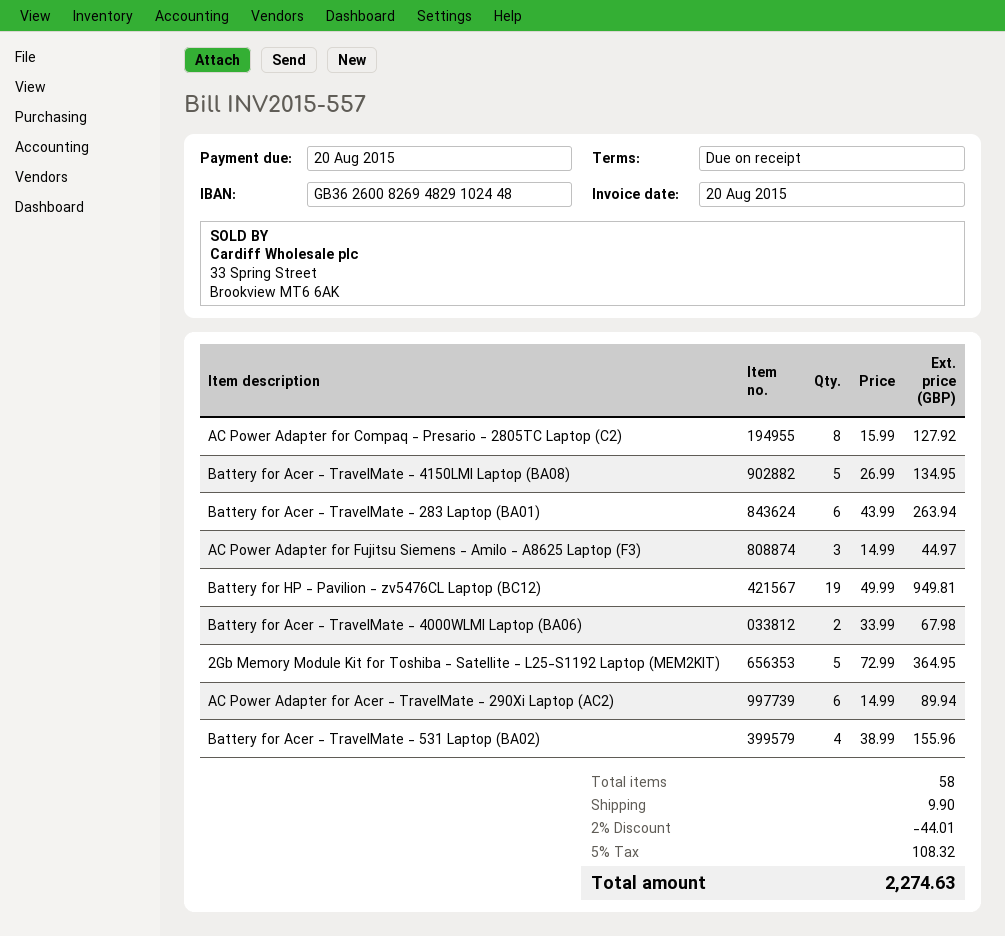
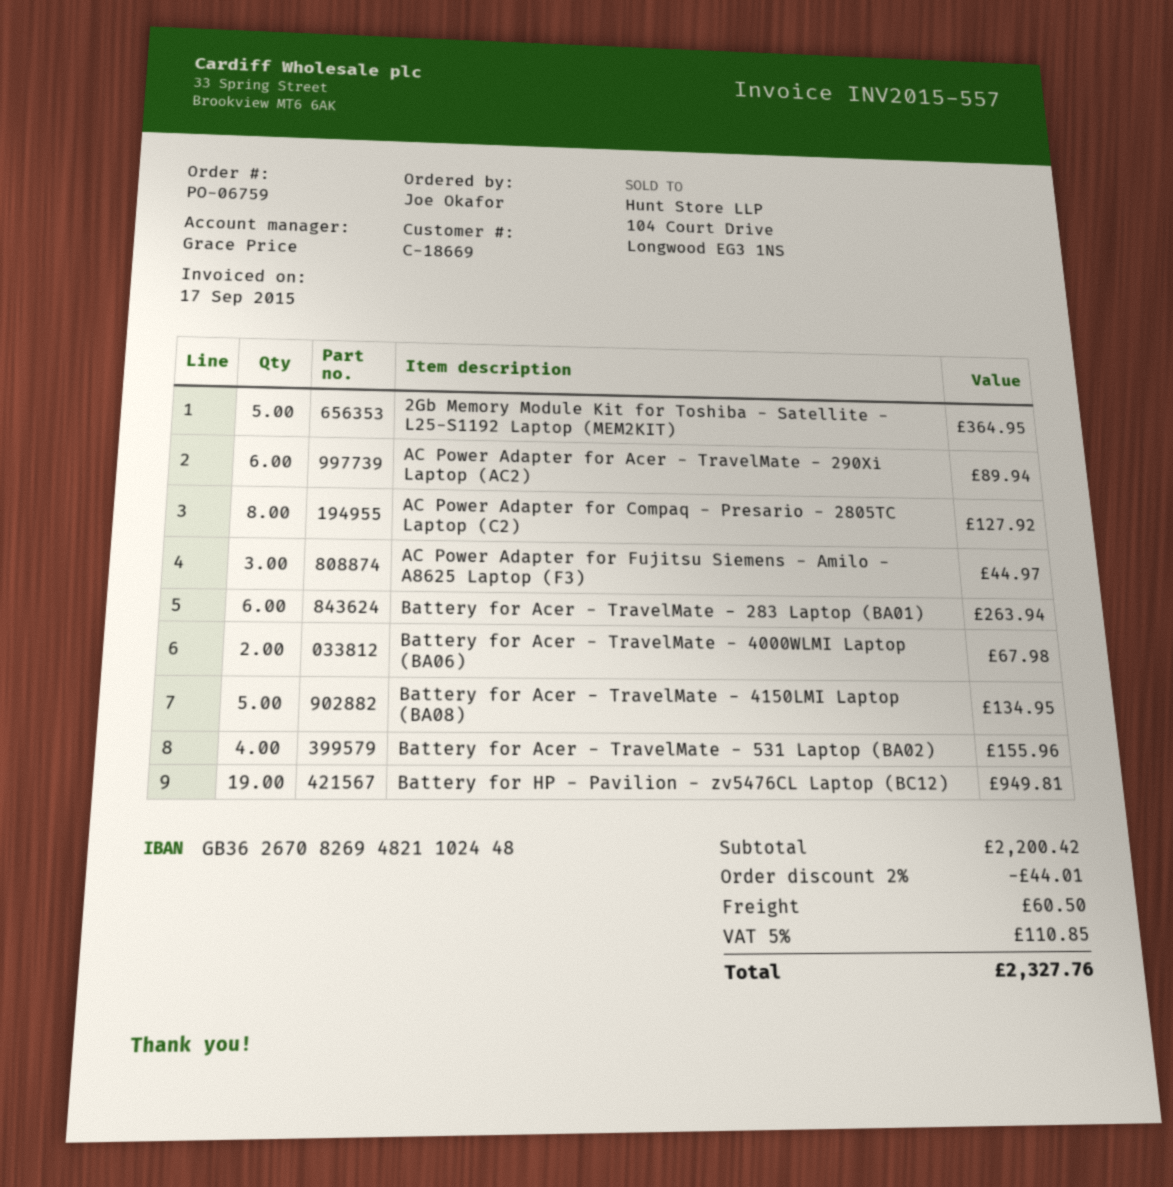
invoice date: 2015-08-20 -> 2015-09-17
bank account: GB36260082694829102448 -> GB36267082694821102448
shipping: 9.90 -> 60.50
tax: 5% = 108.32 -> 5% = 110.85
total: 2274.63 -> 2327.76

